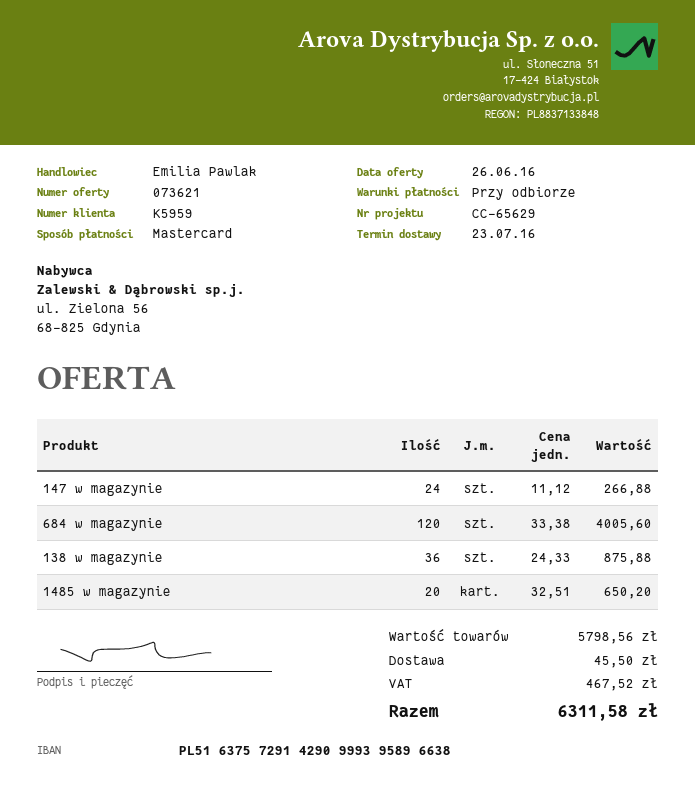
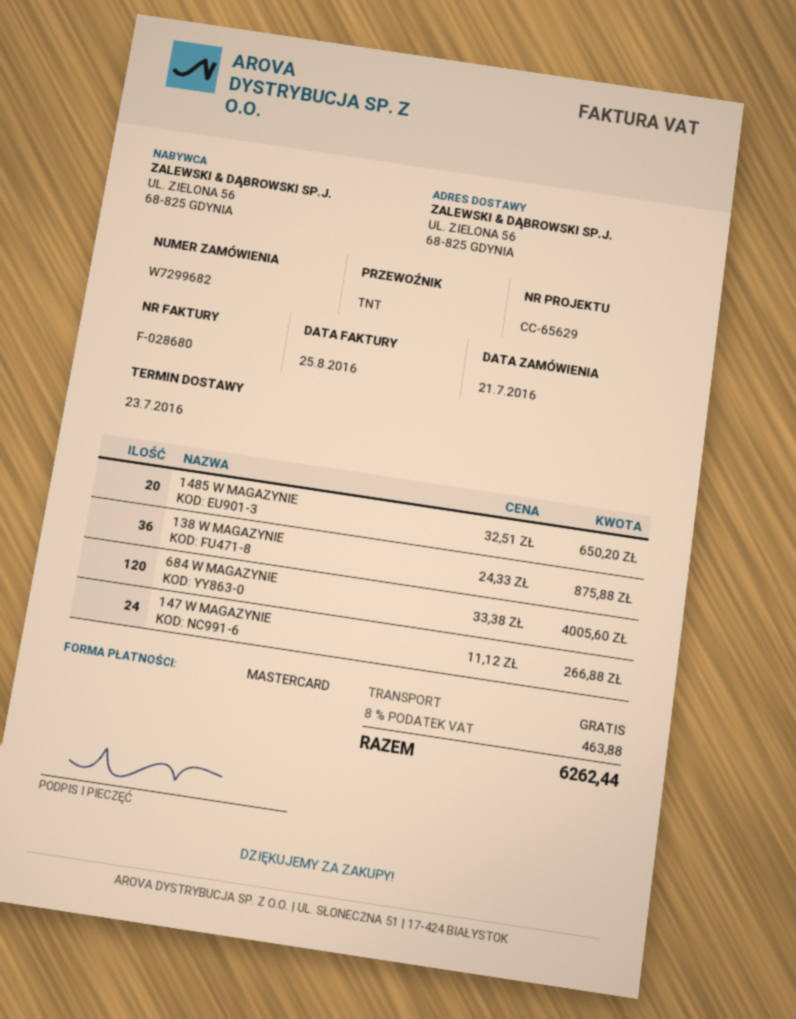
shipping: 45.50 -> 0.00
tax: 467.52 -> 463.88
total: 6311.58 -> 6262.44

